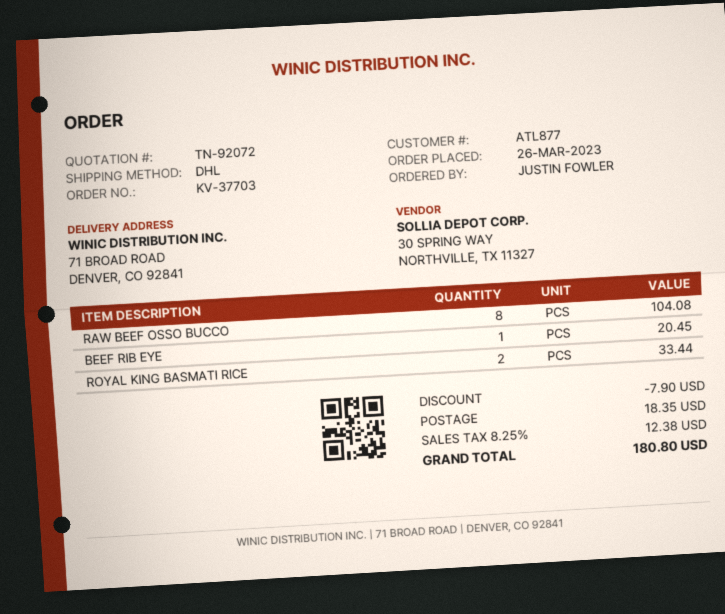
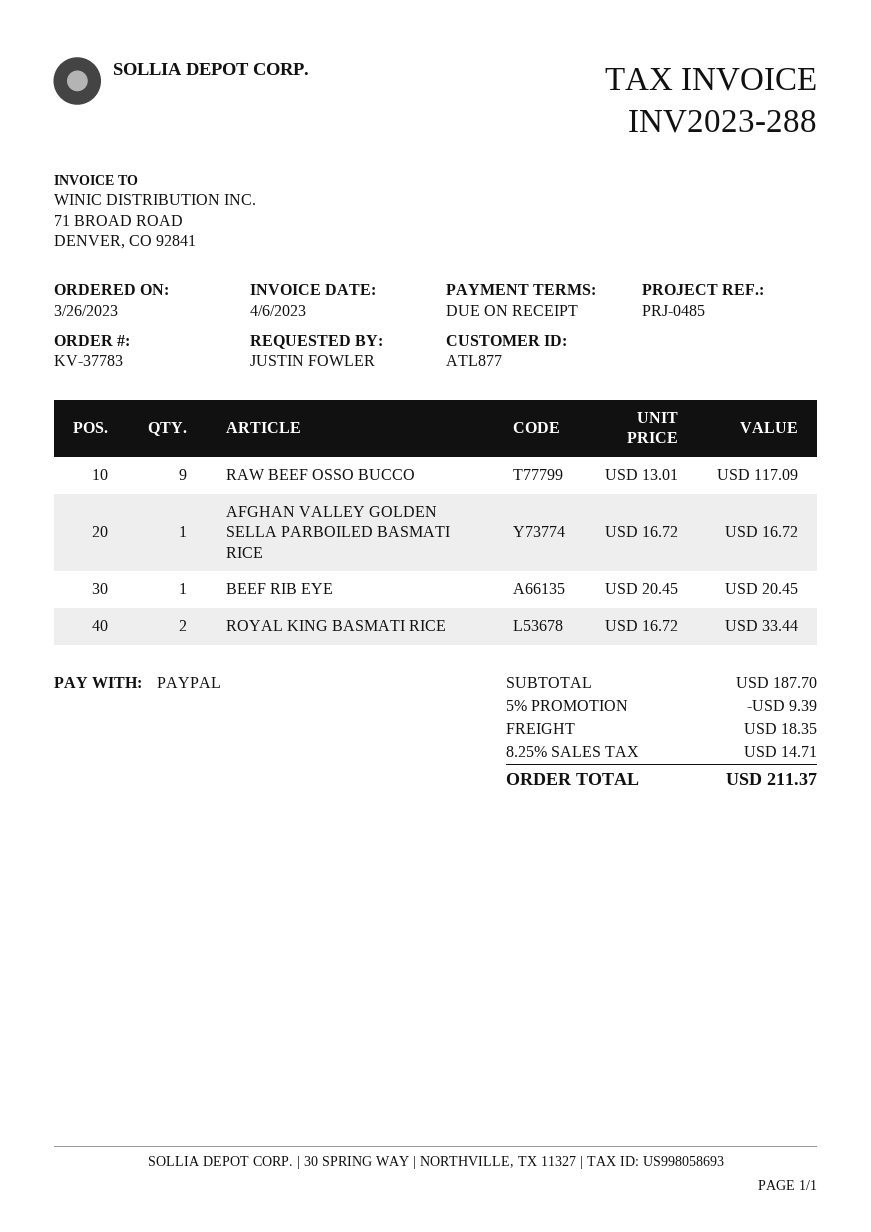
order number: KV-37703 -> KV-37783
RAW BEEF OSSO BUCCO: 8 for 104.08 -> 9 for 117.09
AFGHAN VALLEY GOLDEN SELLA PARBOILED BASMATI RICE: none -> 1 for 16.72
discount: 7.90 -> 9.39
tax: 8.25% = 12.38 -> 8.25% = 14.71
total: 180.80 -> 211.37

